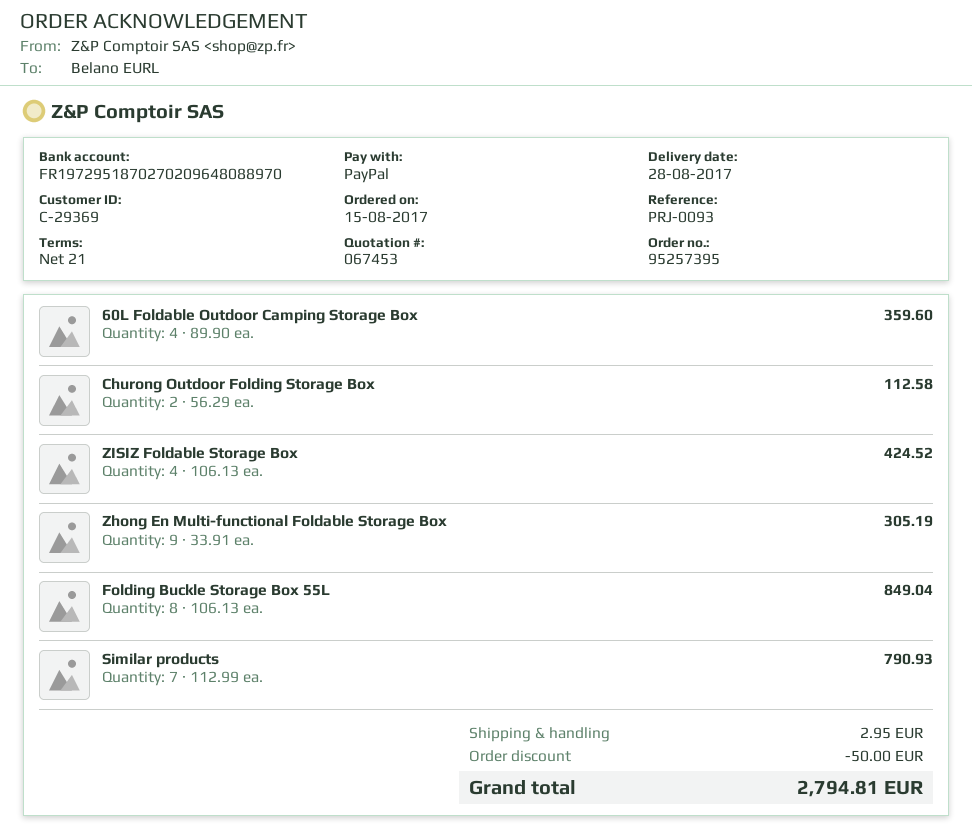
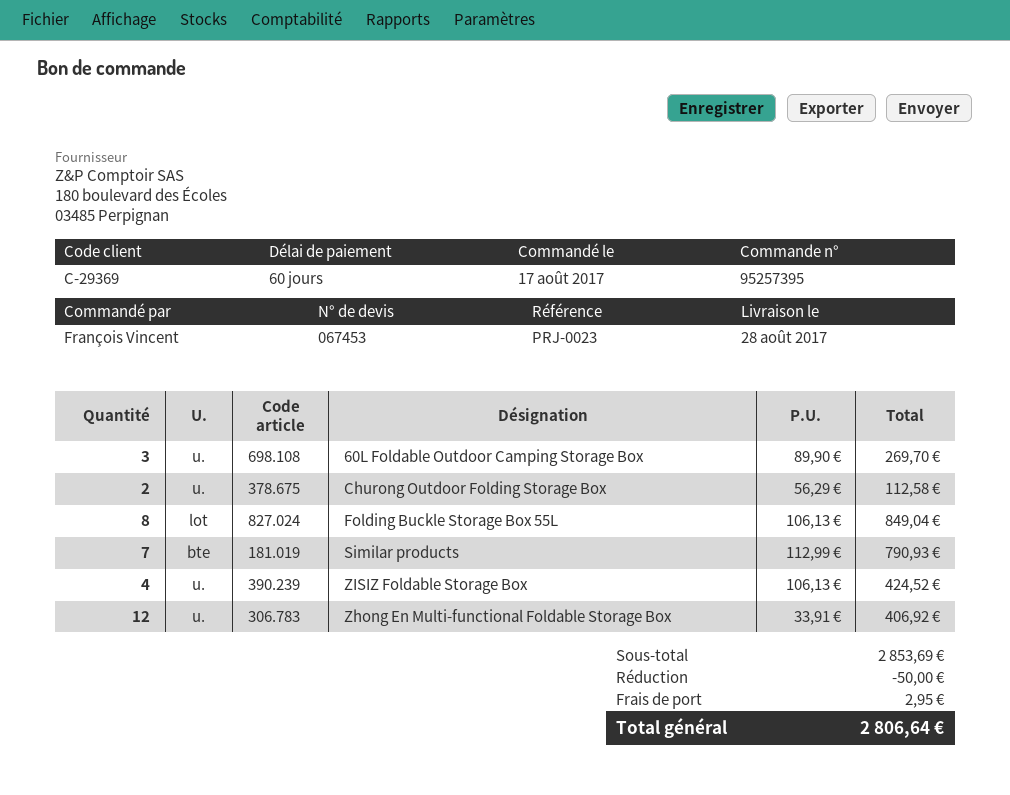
order date: 2017-08-15 -> 2017-08-17
payment terms: 21 days -> 60 days
reference: PRJ-0093 -> PRJ-0023
60L Foldable Outdoor Camping Storage Box: 4 x 89.90 = 359.60 -> 3 x 89.90 = 269.70
Zhong En Multi-functional Foldable Storage Box: 9 x 33.91 = 305.19 -> 12 x 33.91 = 406.92
total: 2794.81 -> 2806.64

